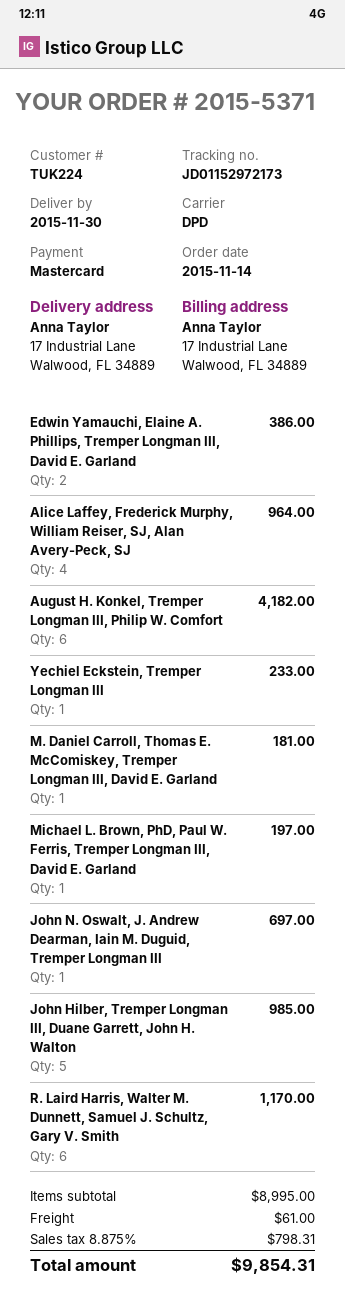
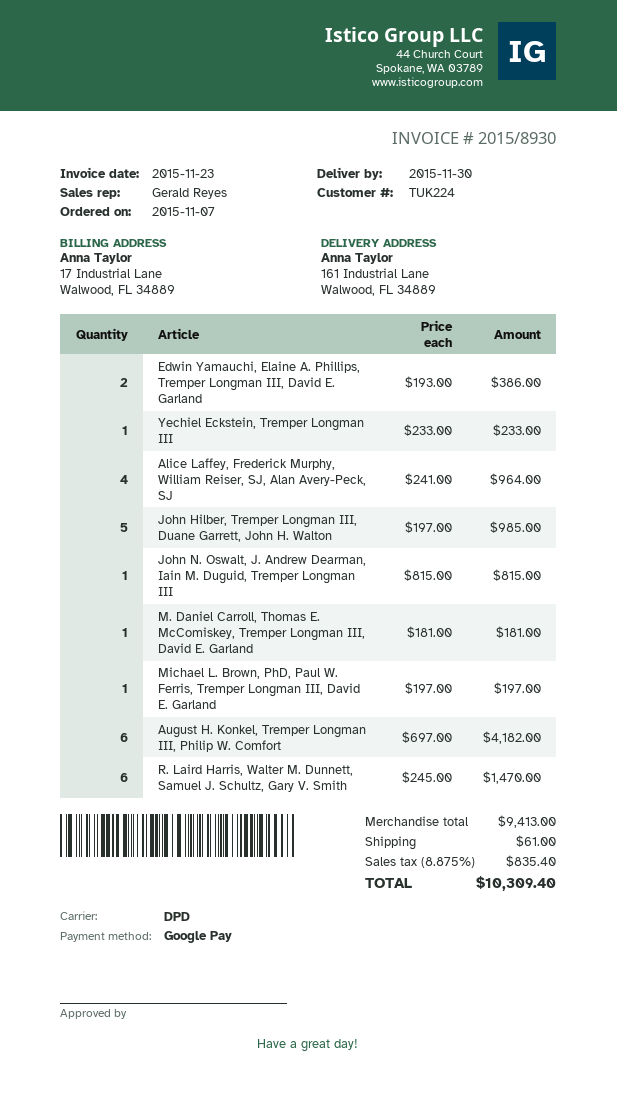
order date: 2015-11-14 -> 2015-11-07
payment method: Mastercard -> Google Pay
ship to: 17 Industrial Lane, Walwood, FL 34889 -> 161 Industrial Lane, Walwood, FL 34889
John N. Oswalt, J. Andrew Dearman, Iain M. Duguid, Tremper Longman III: 1 for 697.00 -> 1 for 815.00
R. Laird Harris, Walter M. Dunnett, Samuel J. Schultz, Gary V. Smith: 6 for 1170.00 -> 6 for 1470.00
subtotal: 8995.00 -> 9413.00
tax: 8.875% = 798.31 -> 8.875% = 835.40
total: 9854.31 -> 10309.40

